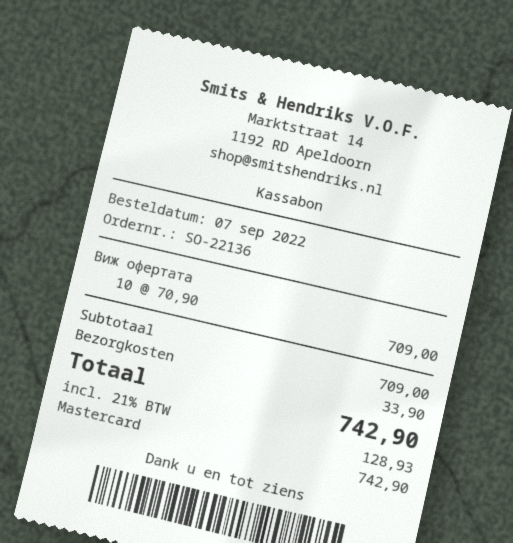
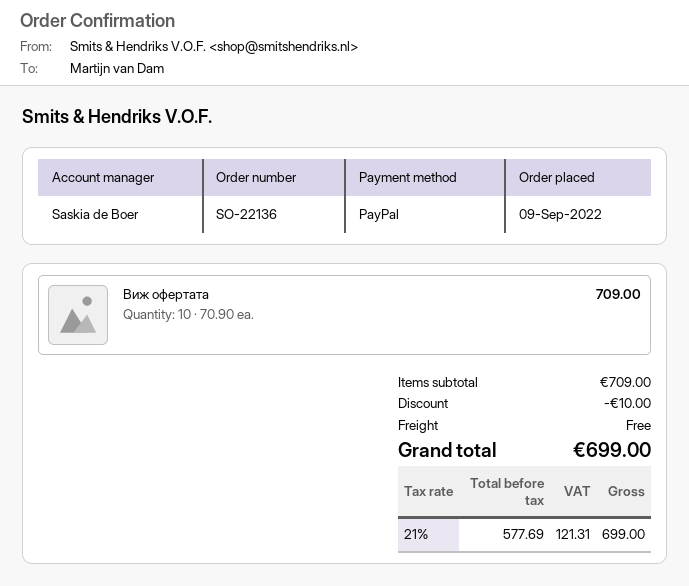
order date: 2022-09-07 -> 2022-09-09
payment method: Mastercard -> PayPal
discount: none -> 10.00
shipping: 33.90 -> 0.00
tax: 21% = 128.93 -> 21% = 121.31
total: 742.90 -> 699.00

